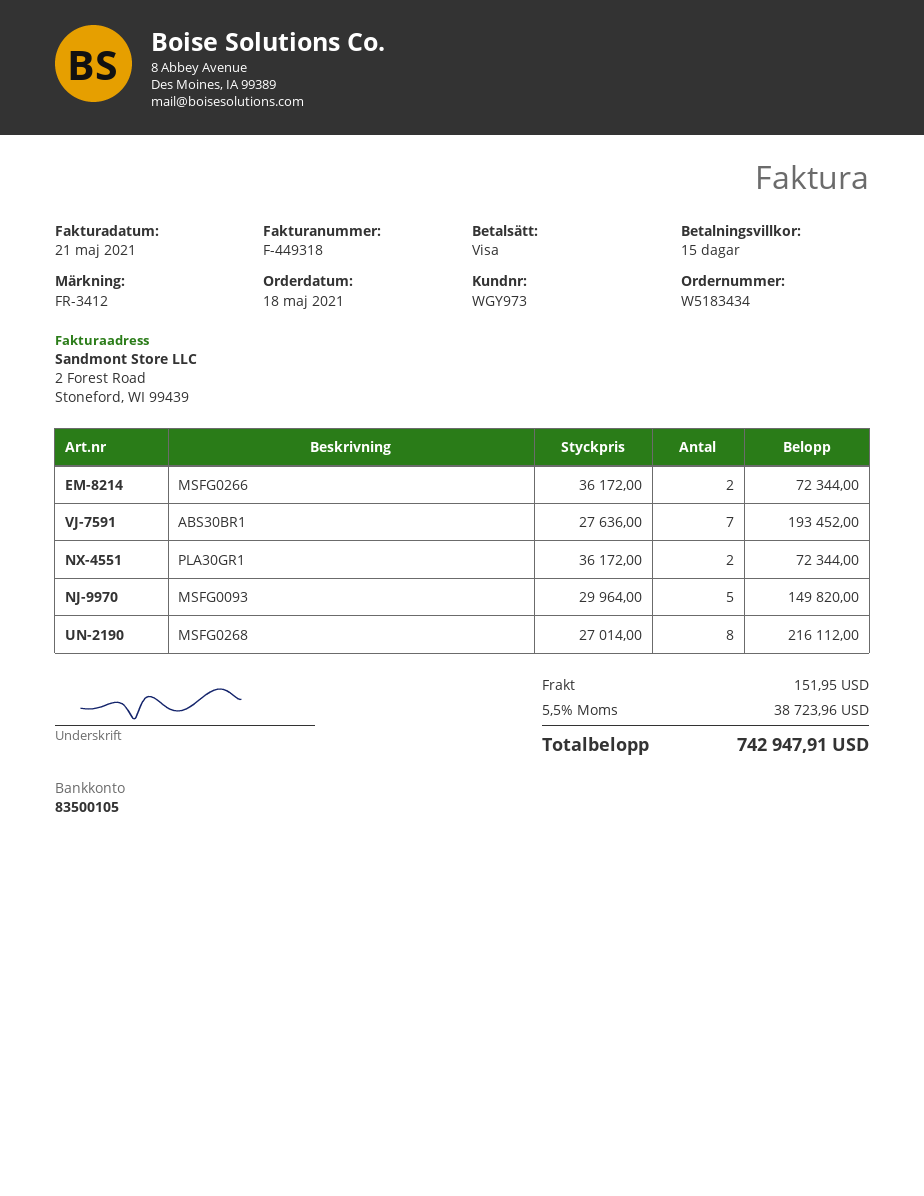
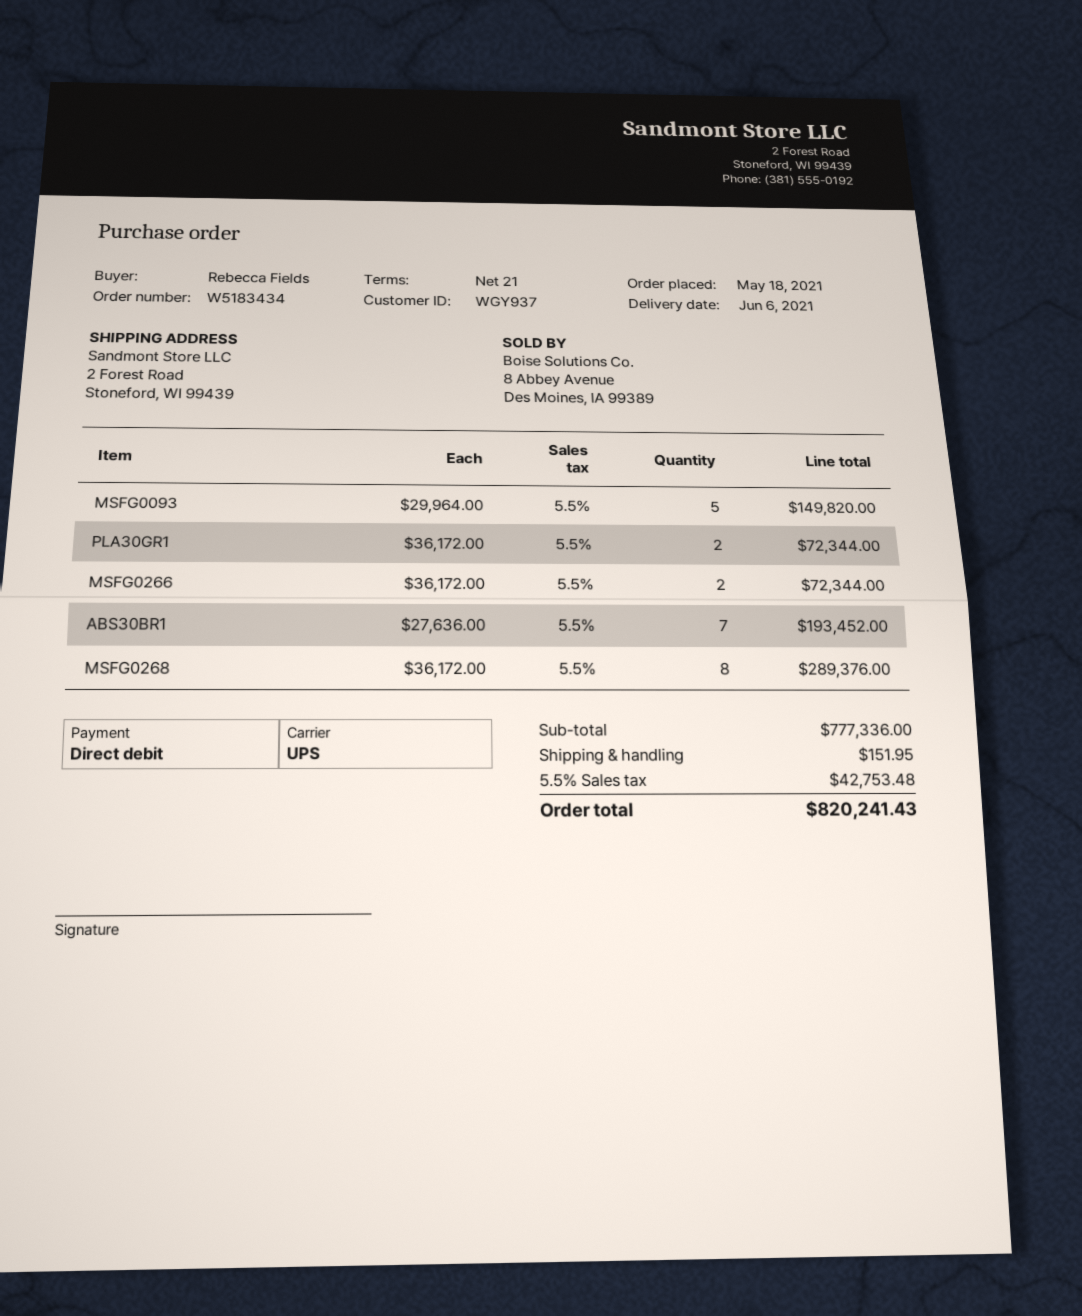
payment terms: 15 days -> 21 days
customer number: WGY973 -> WGY937
payment method: Visa -> direct debit
MSFG0268: 8 x 27014.00 = 216112.00 -> 8 x 36172.00 = 289376.00
tax: 5.5% = 38723.96 -> 5.5% = 42753.48
total: 742947.91 -> 820241.43

